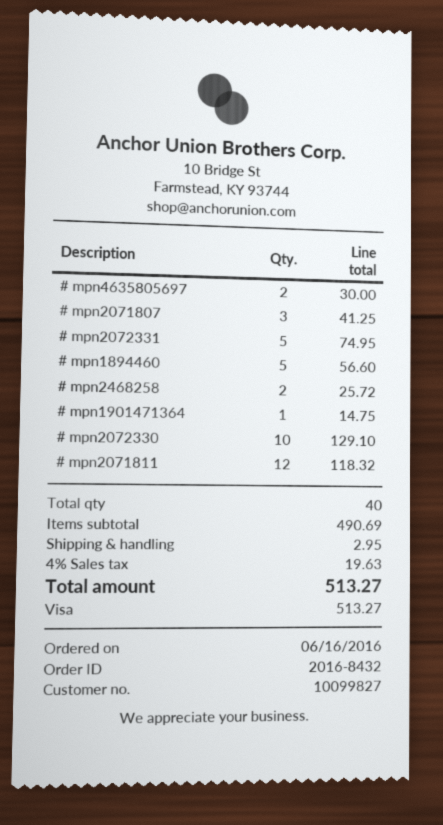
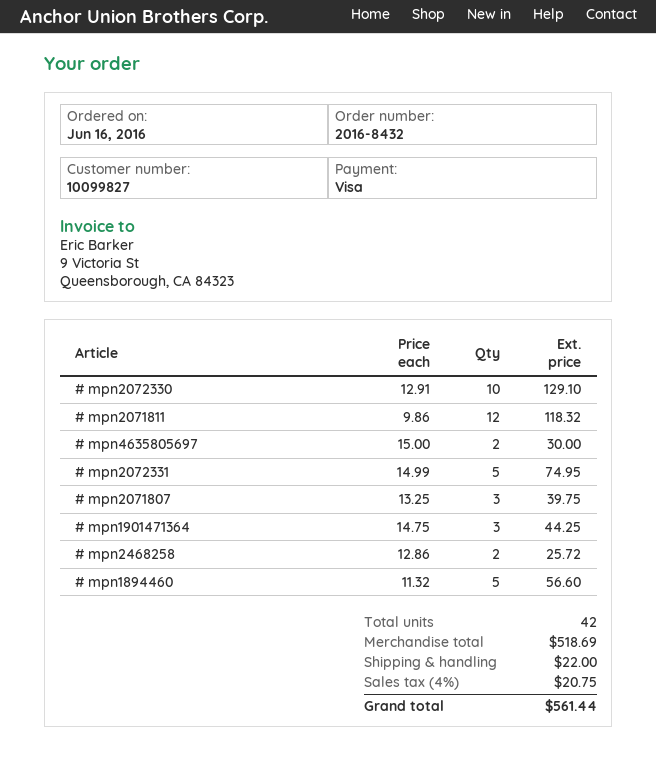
# mpn2071807: 3 for 41.25 -> 3 for 39.75
# mpn1901471364: 1 for 14.75 -> 3 for 44.25
total quantity: 40 -> 42
subtotal: 490.69 -> 518.69
shipping: 2.95 -> 22.00
tax: 4% = 19.63 -> 4% = 20.75
total: 513.27 -> 561.44

